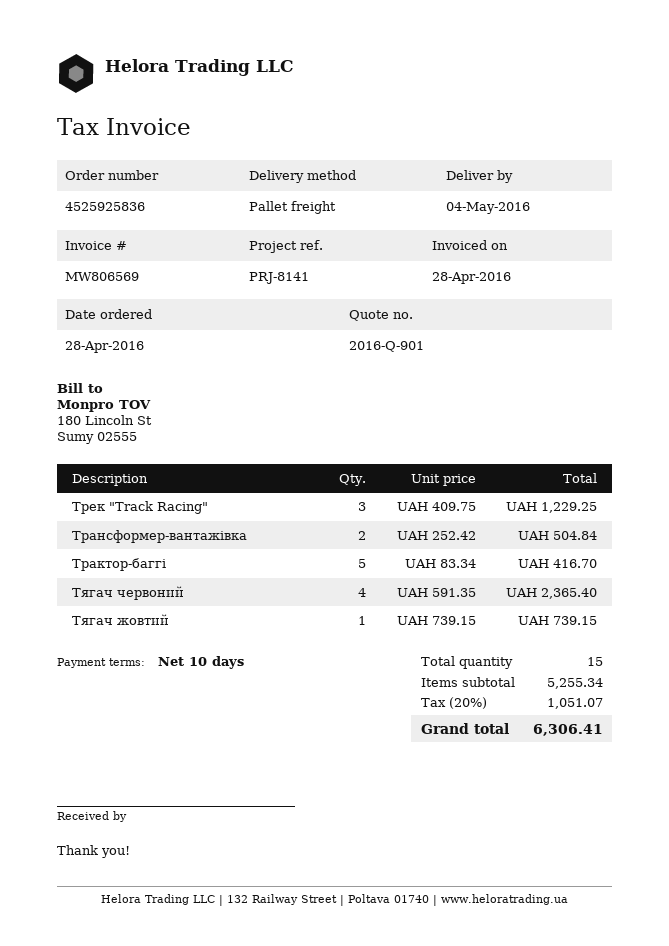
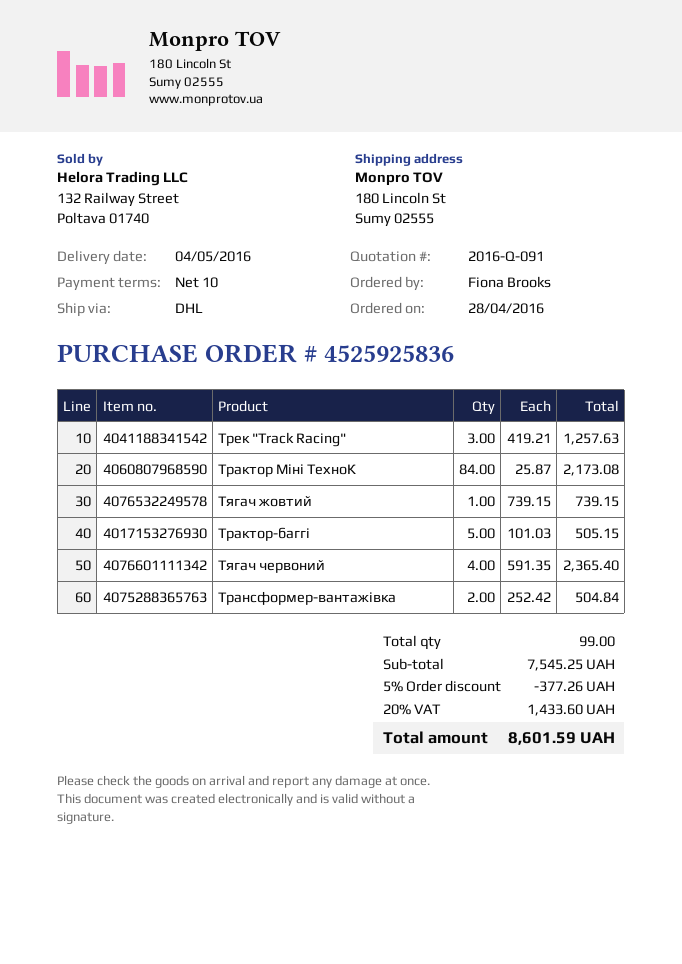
quote number: 2016-Q-901 -> 2016-Q-091
shipping method: pallet freight -> DHL
Трек "Track Racing": 3 x 409.75 = 1229.25 -> 3 x 419.21 = 1257.63
Трактор-баггі: 5 x 83.34 = 416.70 -> 5 x 101.03 = 505.15
Трактор Міні ТехноК: none -> 84 x 25.87 = 2173.08
total quantity: 15 -> 99
subtotal: 5255.34 -> 7545.25
discount: none -> 5% = 377.26
tax: 20% = 1051.07 -> 20% = 1433.60
total: 6306.41 -> 8601.59

